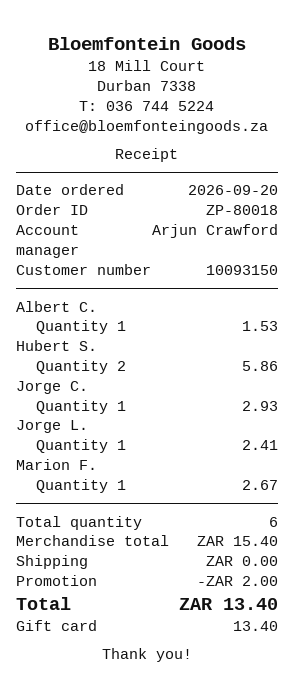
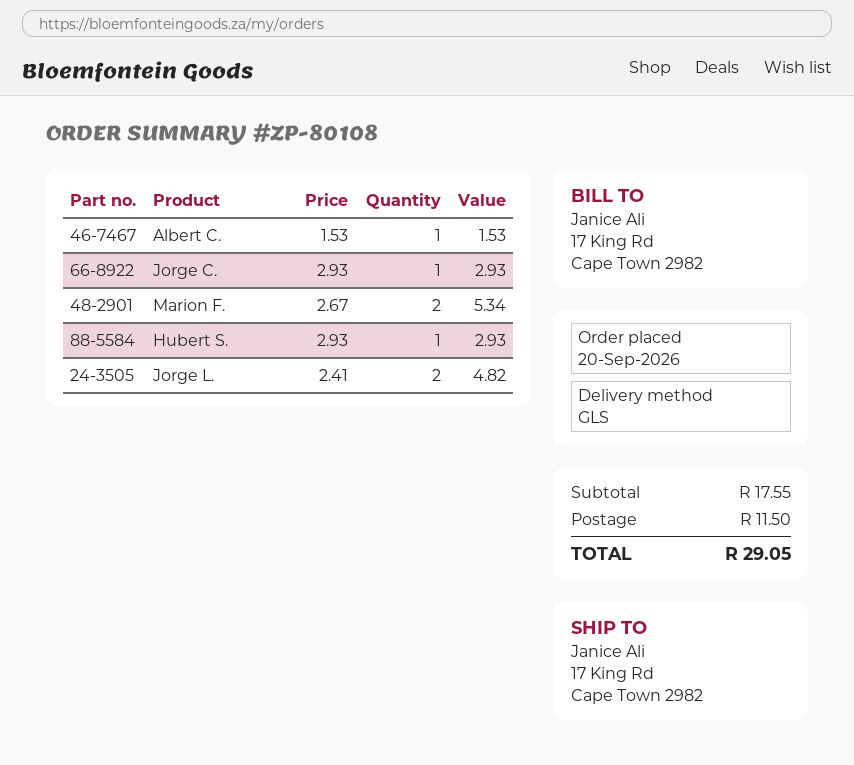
order number: ZP-80018 -> ZP-80108
Hubert S.: 2 for 5.86 -> 1 for 2.93
Jorge L.: 1 for 2.41 -> 2 for 4.82
Marion F.: 1 for 2.67 -> 2 for 5.34
subtotal: 15.40 -> 17.55
discount: 2.00 -> none
shipping: 0.00 -> 11.50
total: 13.40 -> 29.05

